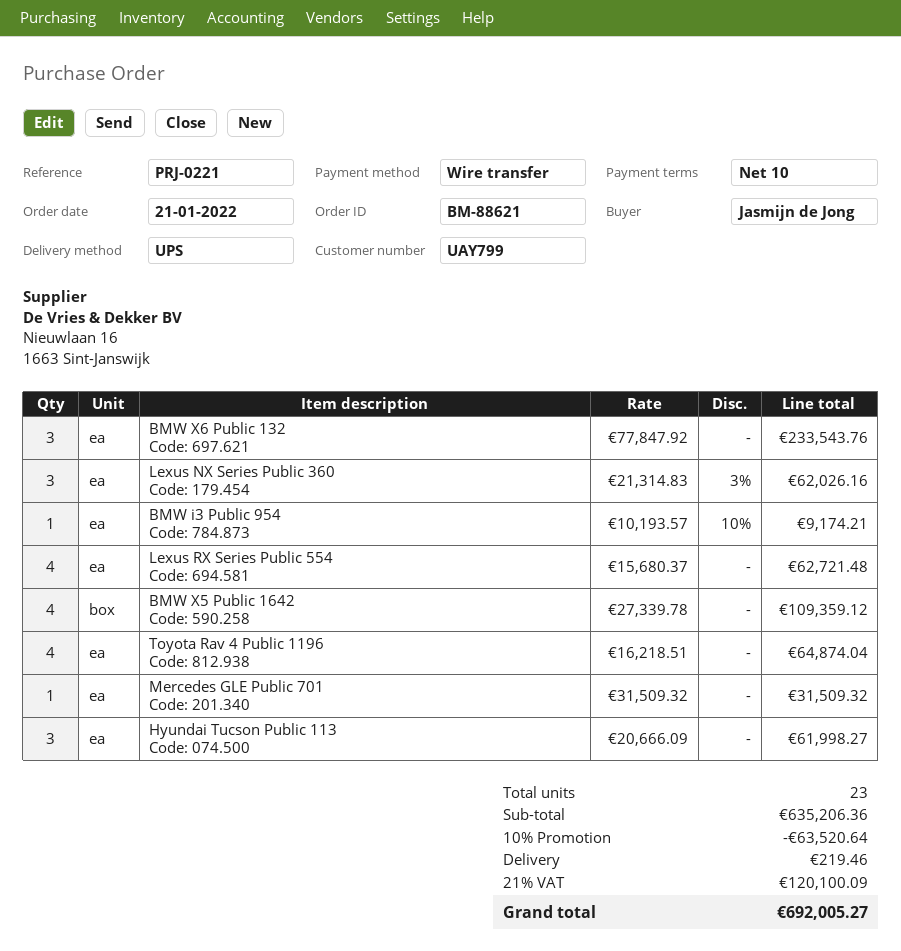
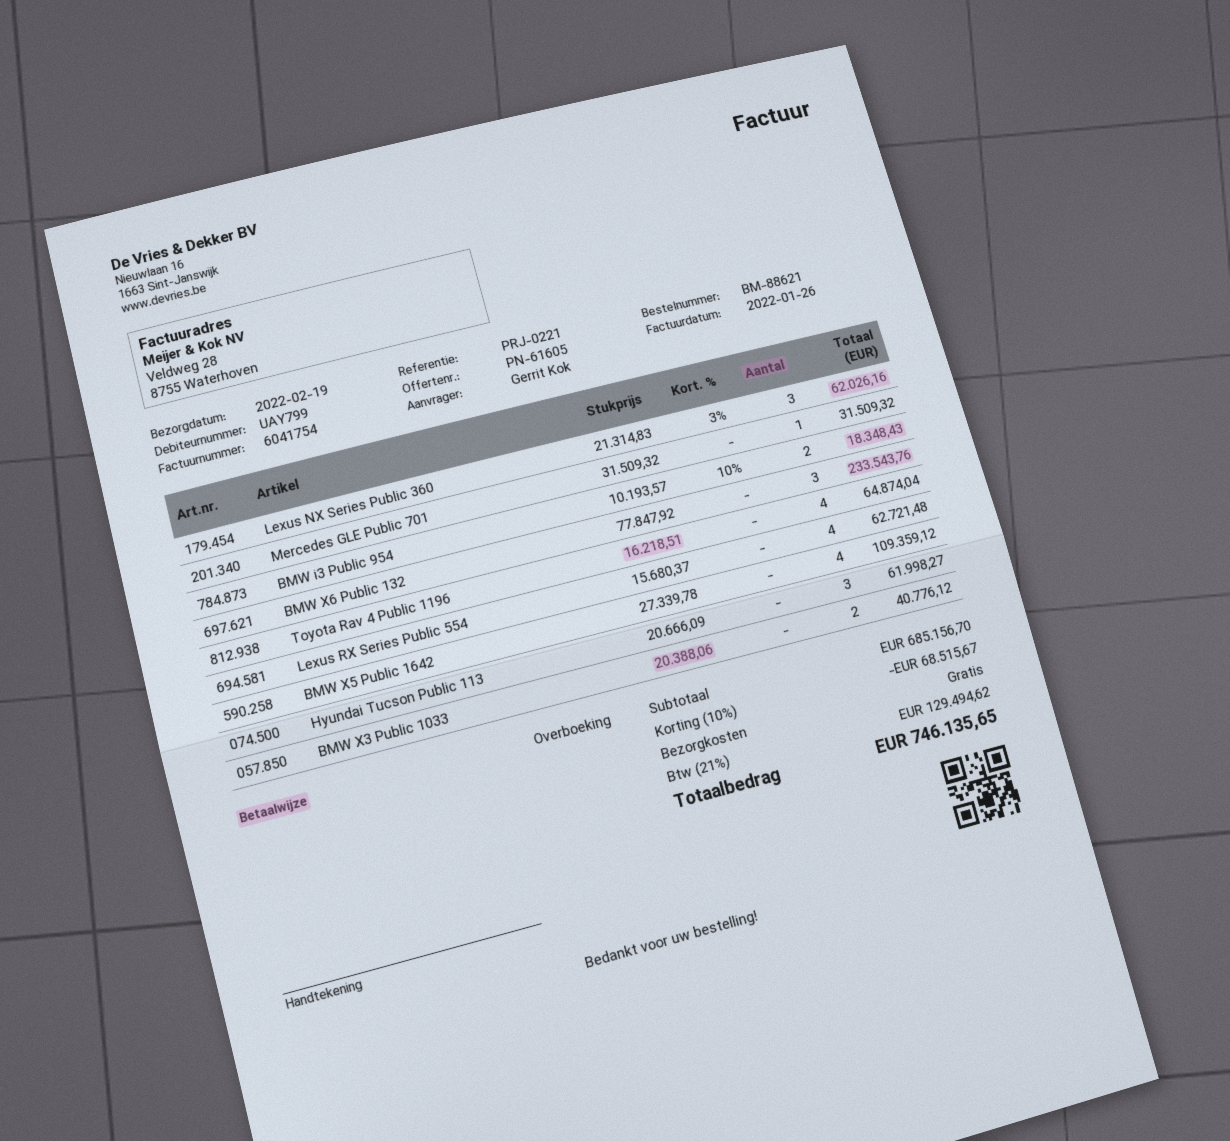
ordered by: Jasmijn de Jong -> Gerrit Kok
BMW i3 Public 954: 1 x 10193.57 - 10% = 9174.21 -> 2 x 10193.57 - 10% = 18348.43
BMW X3 Public 1033: none -> 2 x 20388.06 = 40776.12
subtotal: 635206.36 -> 685156.70
discount: 10% = 63520.64 -> 10% = 68515.67
shipping: 219.46 -> 0.00
tax: 21% = 120100.09 -> 21% = 129494.62
total: 692005.27 -> 746135.65

